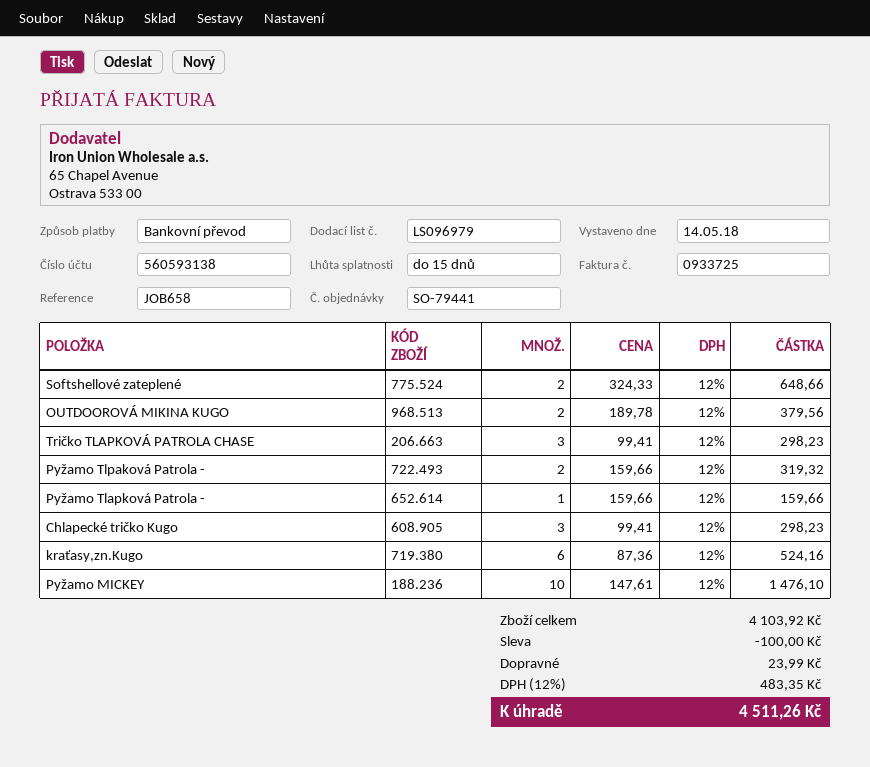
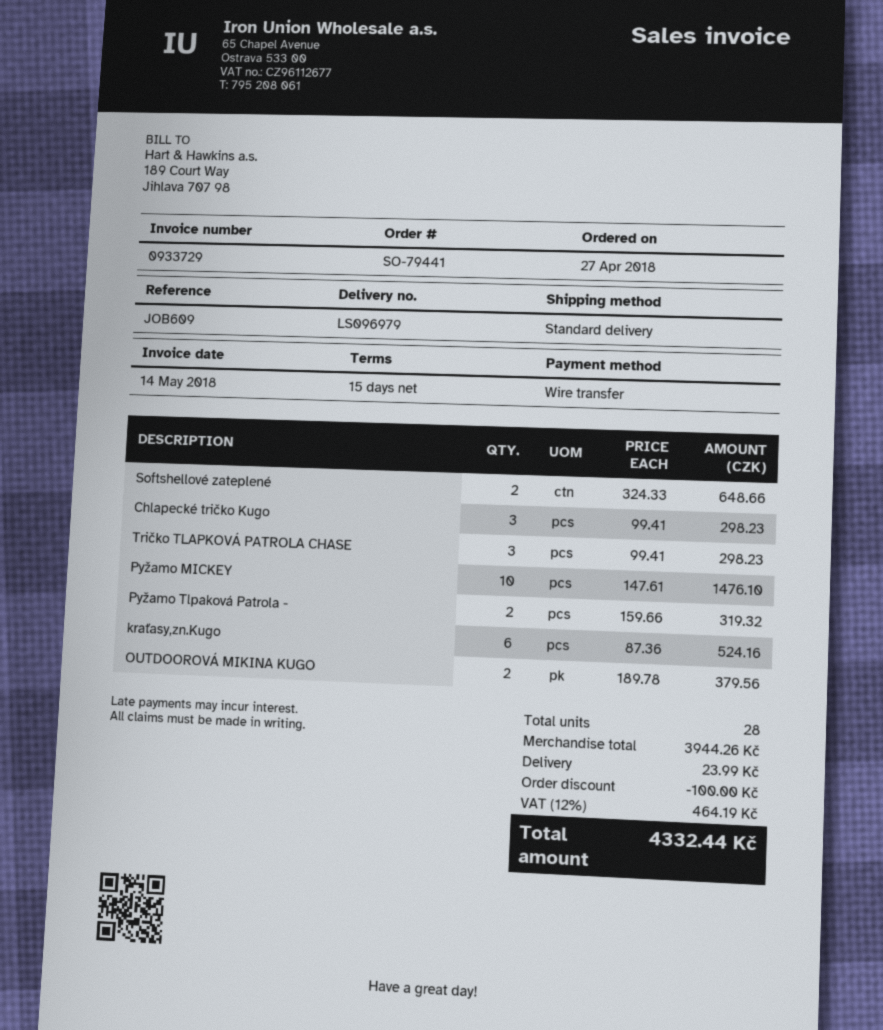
invoice number: 0933725 -> 0933729
reference: JOB658 -> JOB609
Pyžamo Tlapková Patrola -: 1 x 159.66 = 159.66 -> none
subtotal: 4103.92 -> 3944.26
tax: 12% = 483.35 -> 12% = 464.19
total: 4511.26 -> 4332.44

